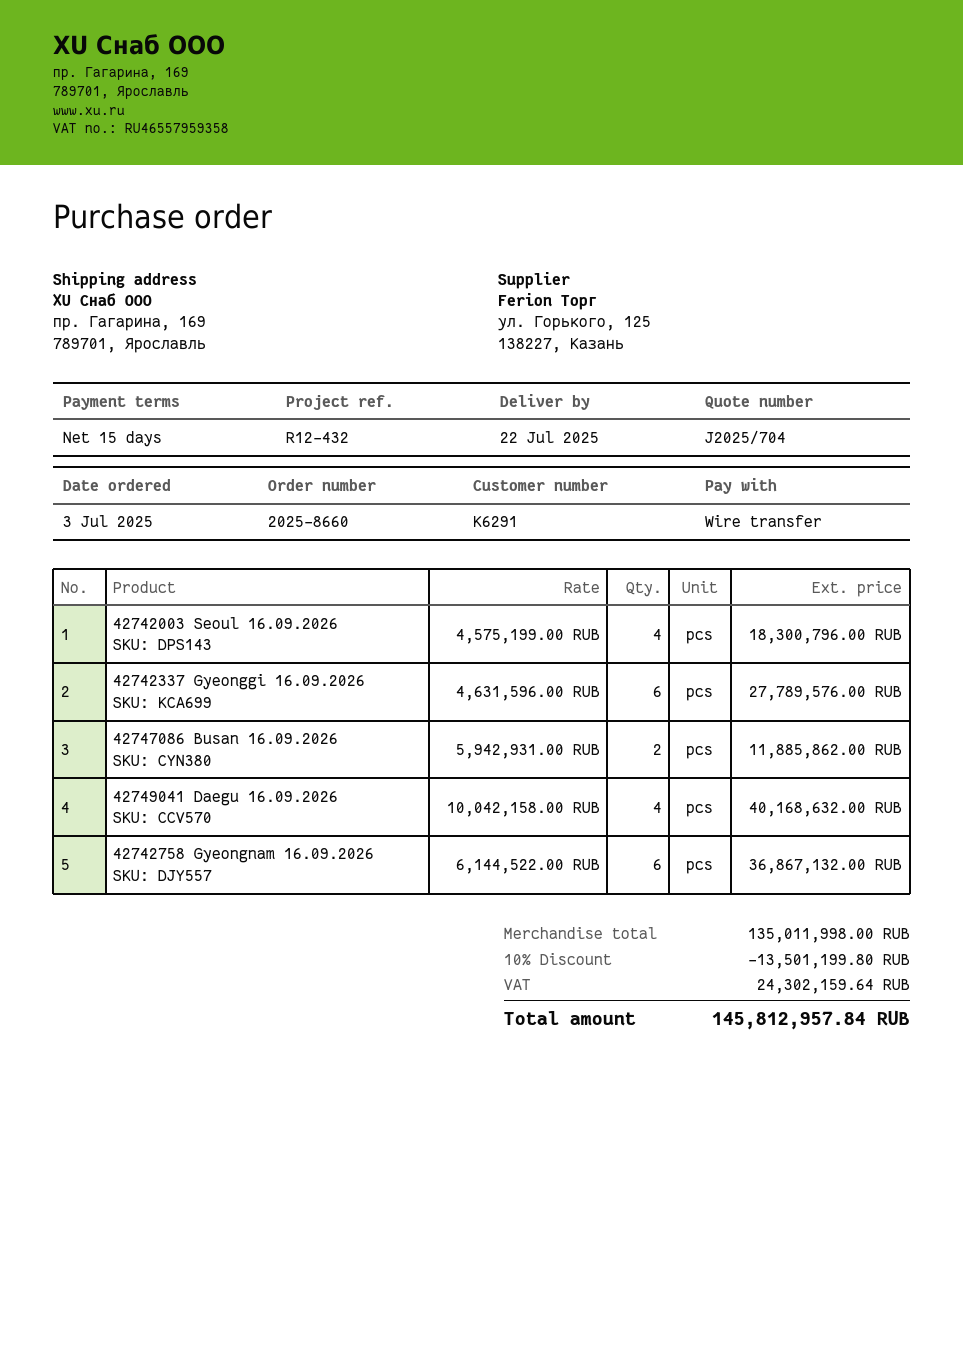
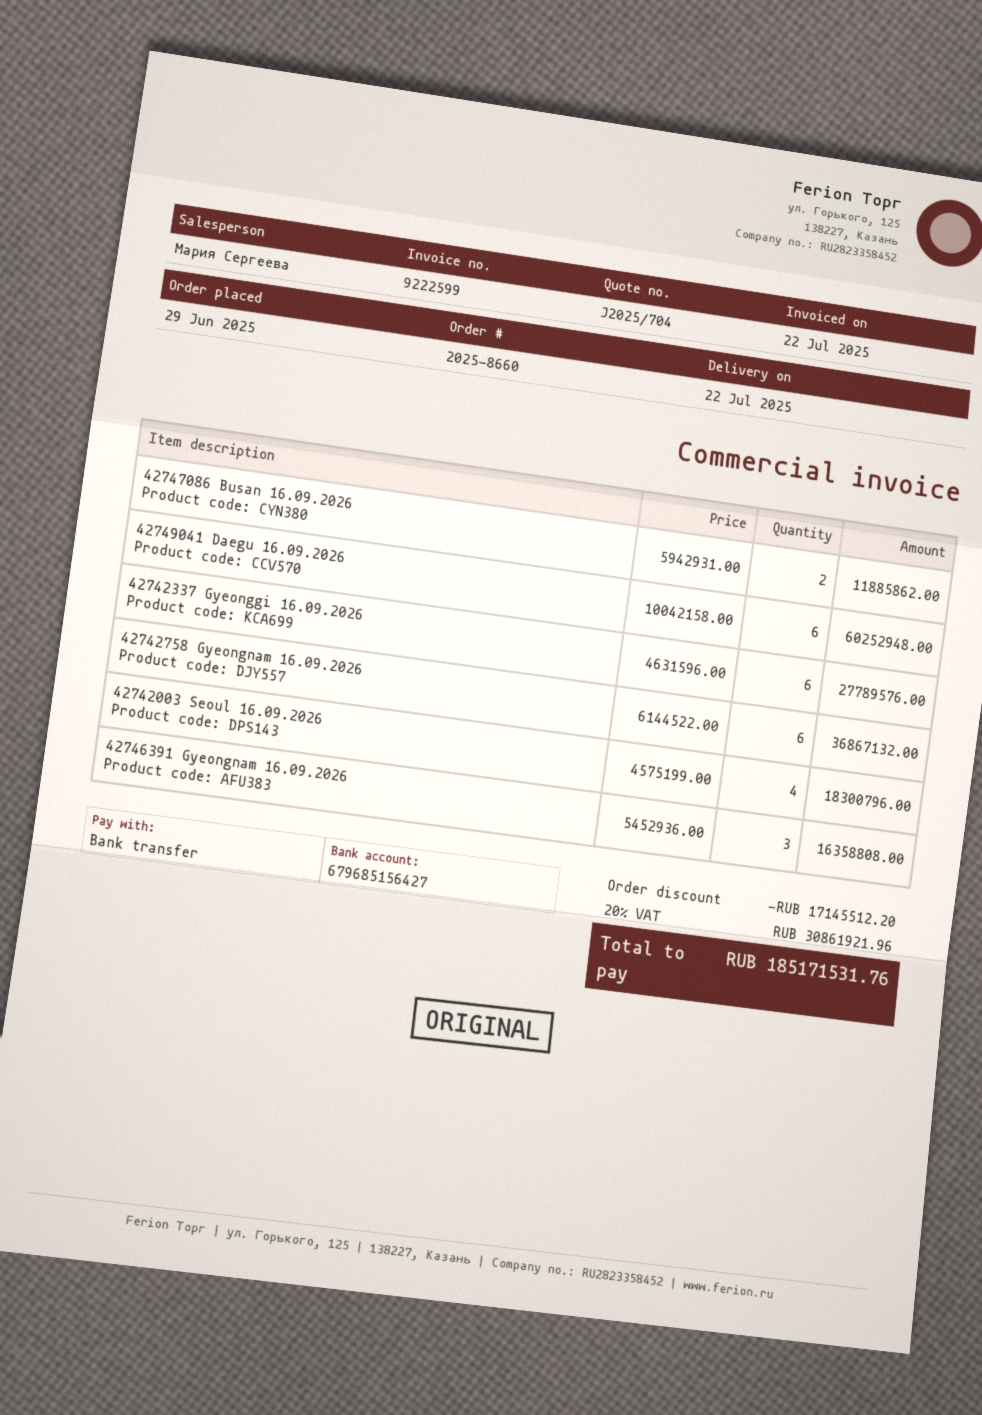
order date: 2025-07-03 -> 2025-06-29
42749041 Daegu 16.09.2026: 4 x 10042158.00 = 40168632.00 -> 6 x 10042158.00 = 60252948.00
42746391 Gyeongnam 16.09.2026: none -> 3 x 5452936.00 = 16358808.00
discount: 13501199.80 -> 17145512.20
tax: 24302159.64 -> 30861921.96
total: 145812957.84 -> 185171531.76

